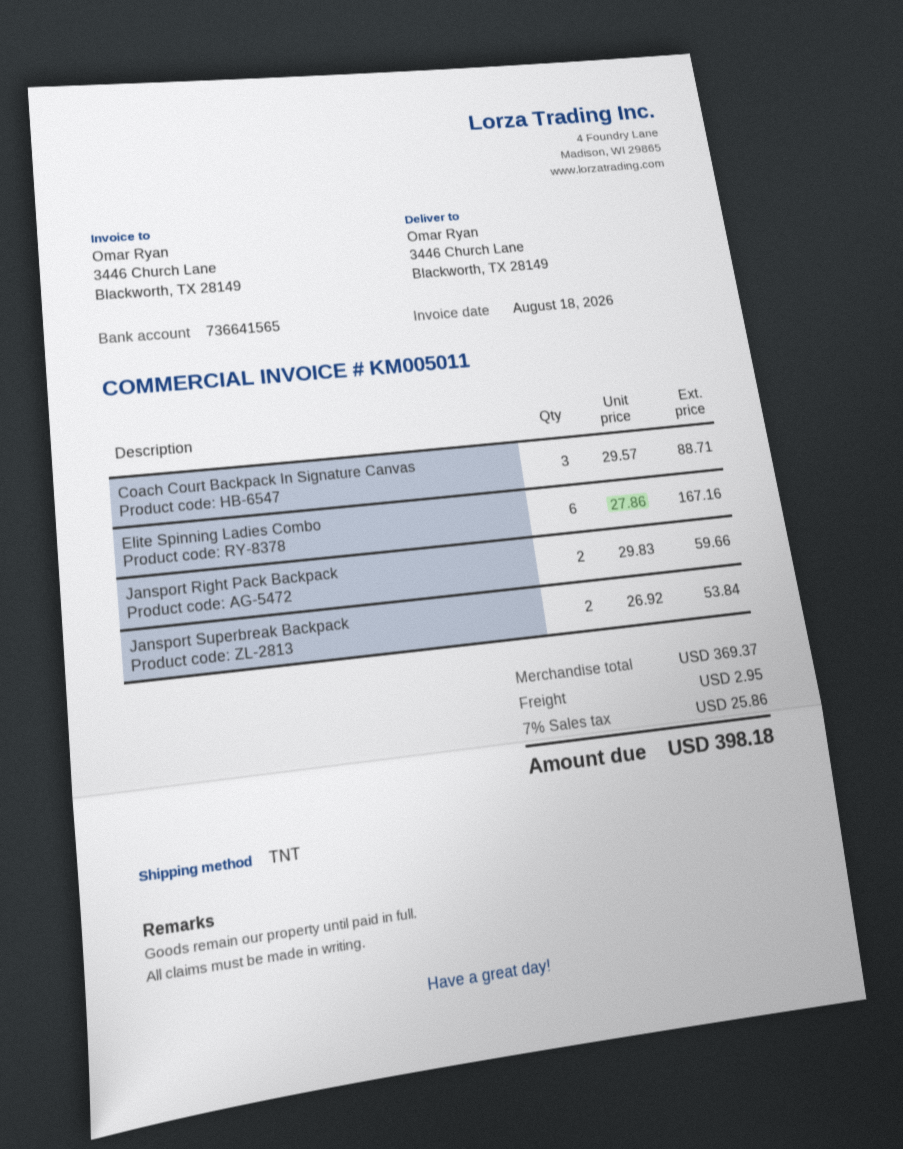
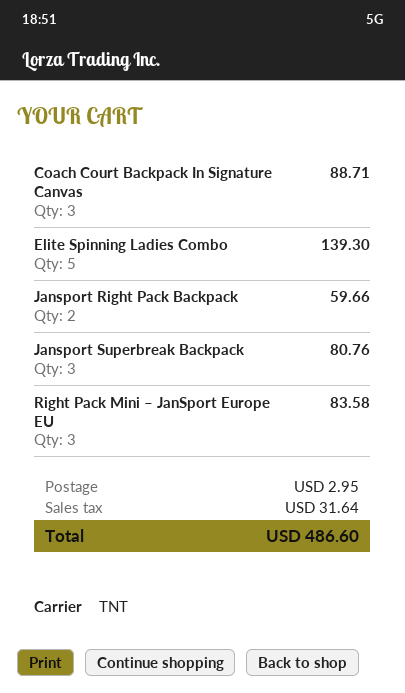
Elite Spinning Ladies Combo: 6 for 167.16 -> 5 for 139.30
Jansport Superbreak Backpack: 2 for 53.84 -> 3 for 80.76
Right Pack Mini – JanSport Europe EU: none -> 3 for 83.58
tax: 25.86 -> 31.64
total: 398.18 -> 486.60

